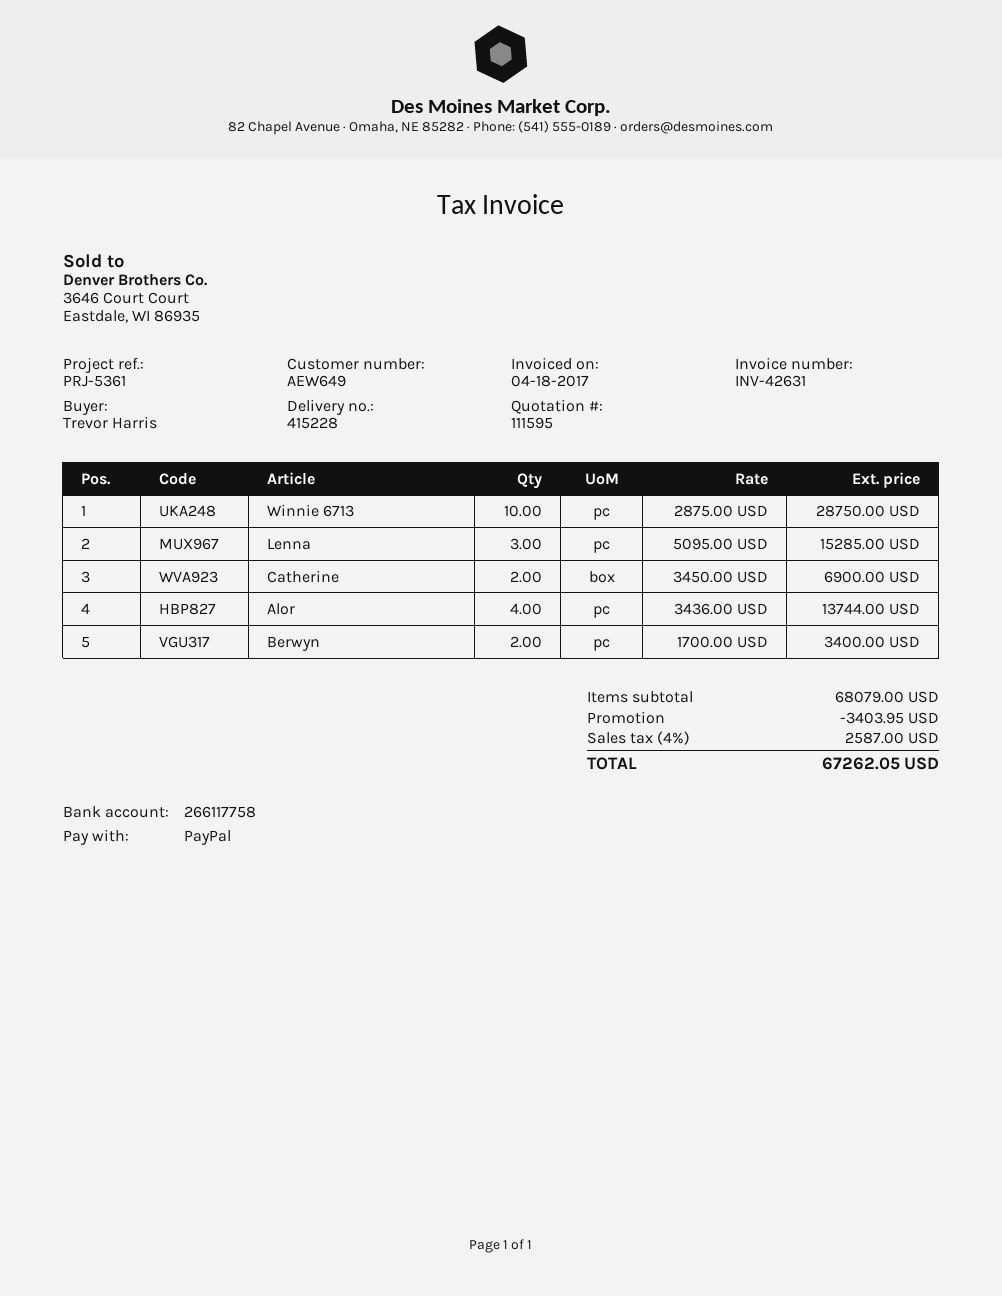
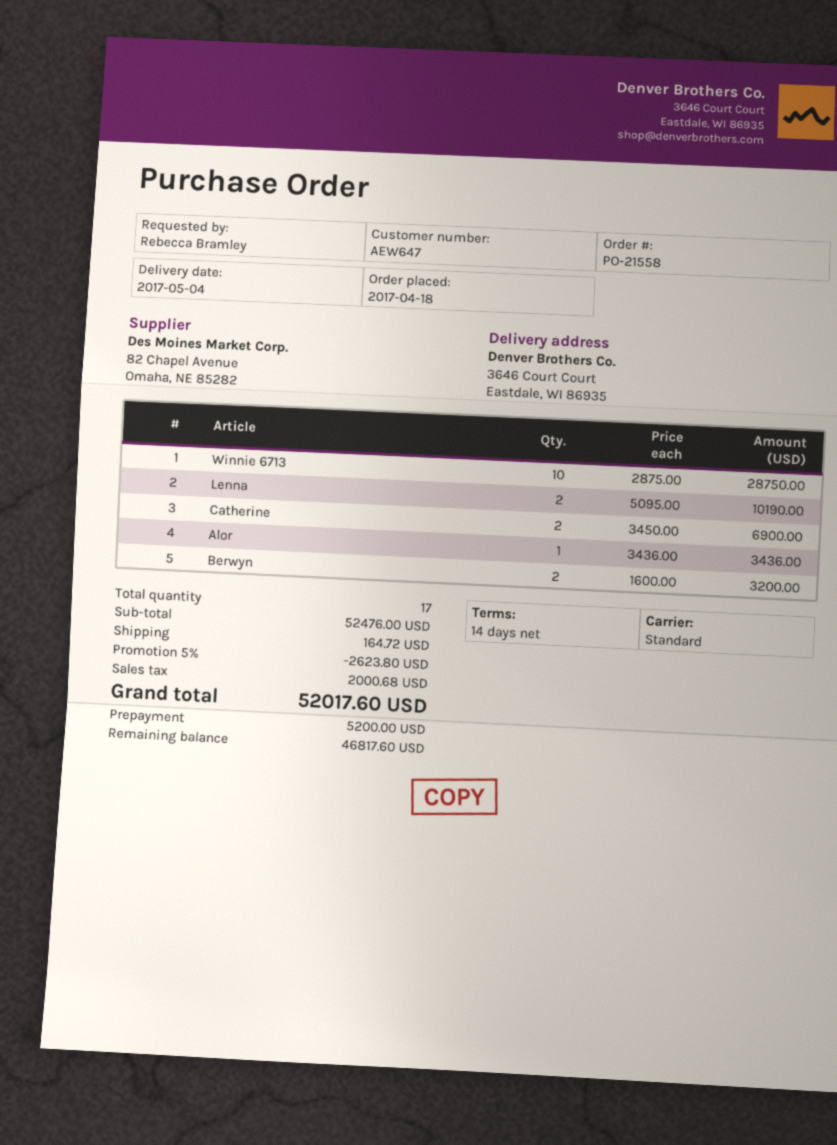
customer number: AEW649 -> AEW647
ordered by: Trevor Harris -> Rebecca Bramley
Lenna: 3 x 5095.00 = 15285.00 -> 2 x 5095.00 = 10190.00
Alor: 4 x 3436.00 = 13744.00 -> 1 x 3436.00 = 3436.00
Berwyn: 2 x 1700.00 = 3400.00 -> 2 x 1600.00 = 3200.00
subtotal: 68079.00 -> 52476.00
discount: 3403.95 -> 2623.80
shipping: none -> 164.72
tax: 2587.00 -> 2000.68
total: 67262.05 -> 52017.60

